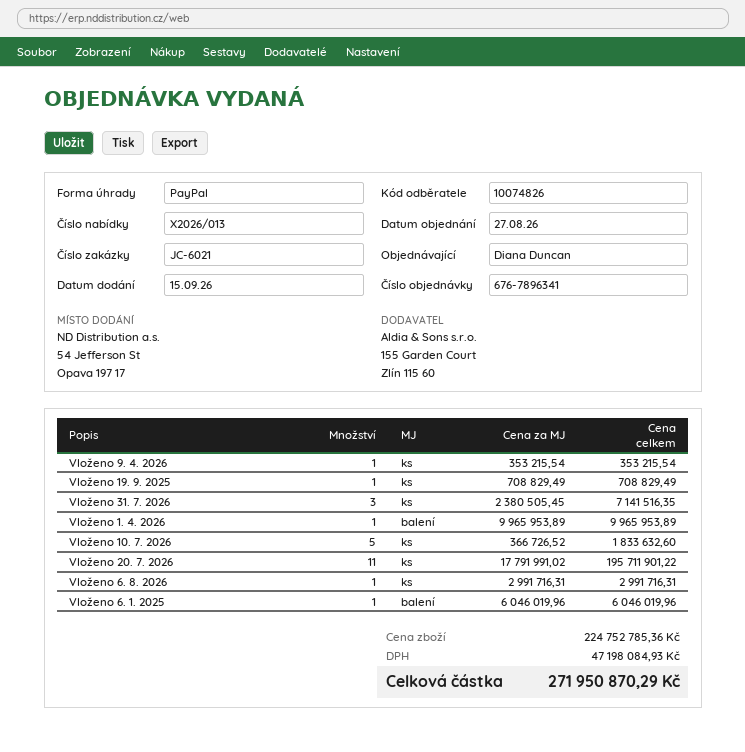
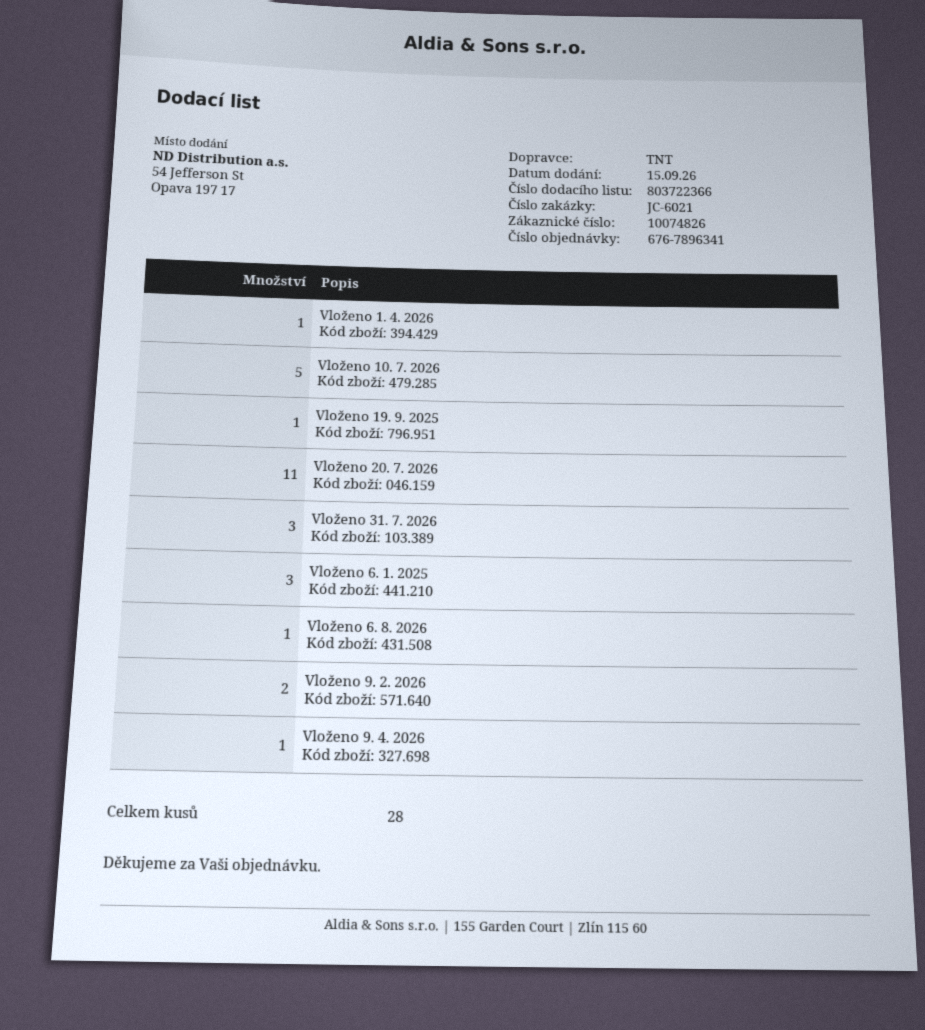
Vloženo 6. 1. 2025: 1 -> 3
Vloženo 9. 2. 2026: none -> 2

